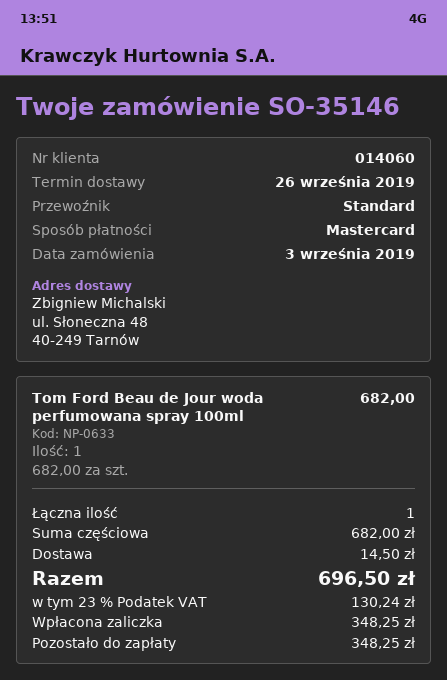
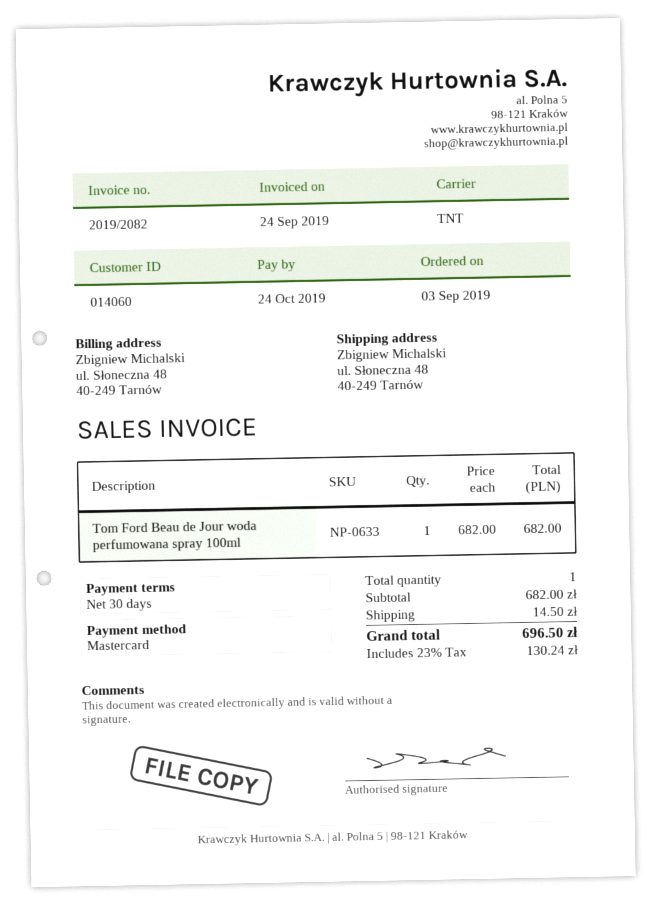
shipping method: standard -> TNT

